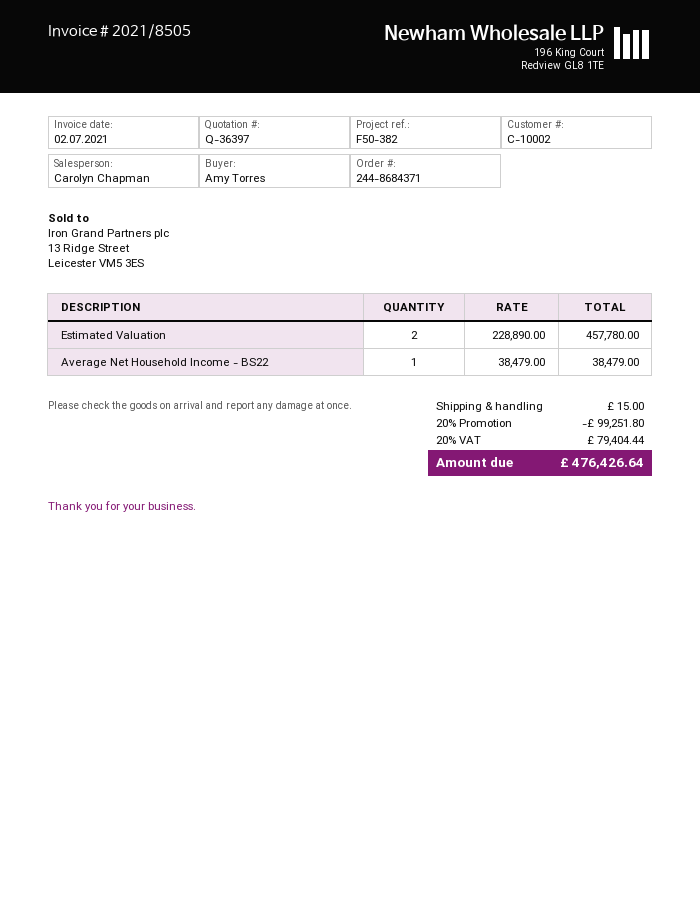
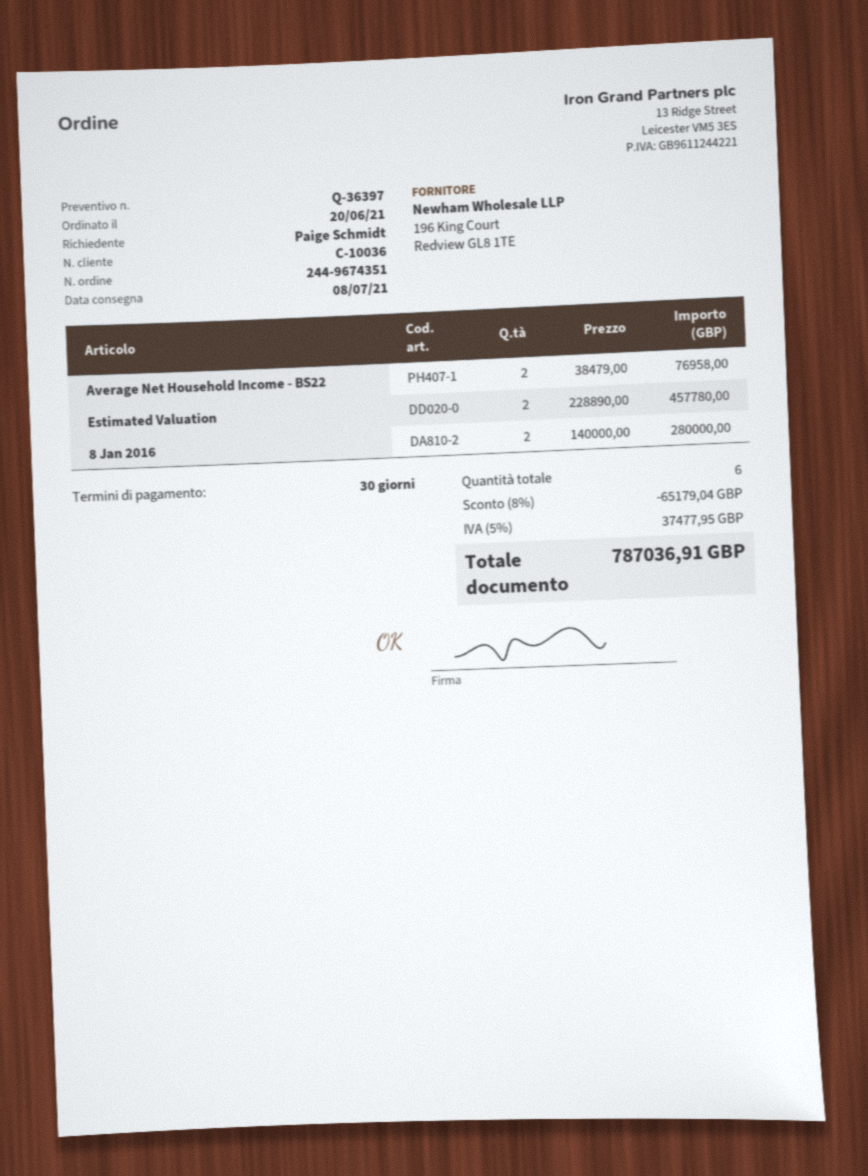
order number: 244-8684371 -> 244-9674351
customer number: C-10002 -> C-10036
ordered by: Amy Torres -> Paige Schmidt
Average Net Household Income - BS22: 1 x 38479.00 = 38479.00 -> 2 x 38479.00 = 76958.00
8 Jan 2016: none -> 2 x 140000.00 = 280000.00
discount: 20% = 99251.80 -> 8% = 65179.04
shipping: 15.00 -> none
tax: 20% = 79404.44 -> 5% = 37477.95
total: 476426.64 -> 787036.91

